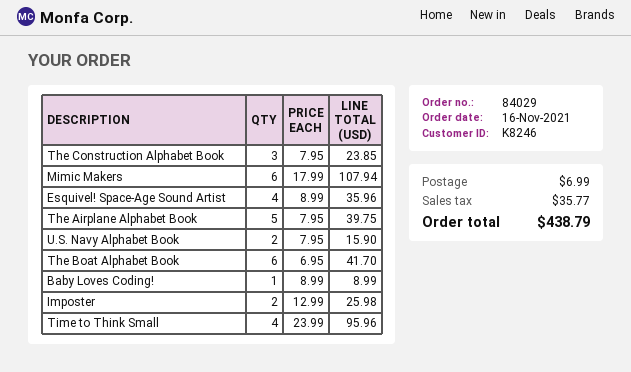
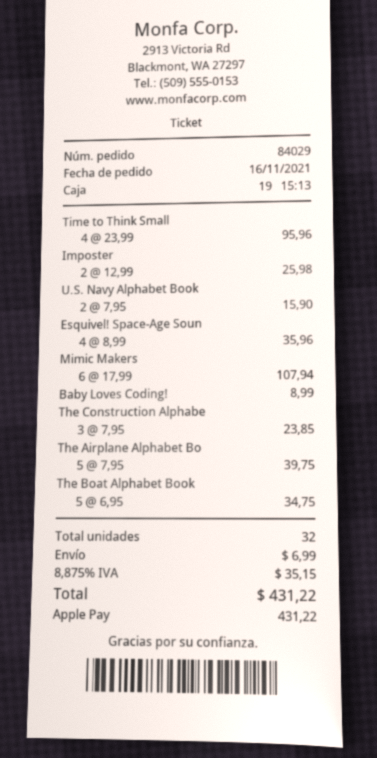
The Boat Alphabet Book: 6 x 6.95 = 41.70 -> 5 x 6.95 = 34.75
tax: 35.77 -> 35.15
total: 438.79 -> 431.22

